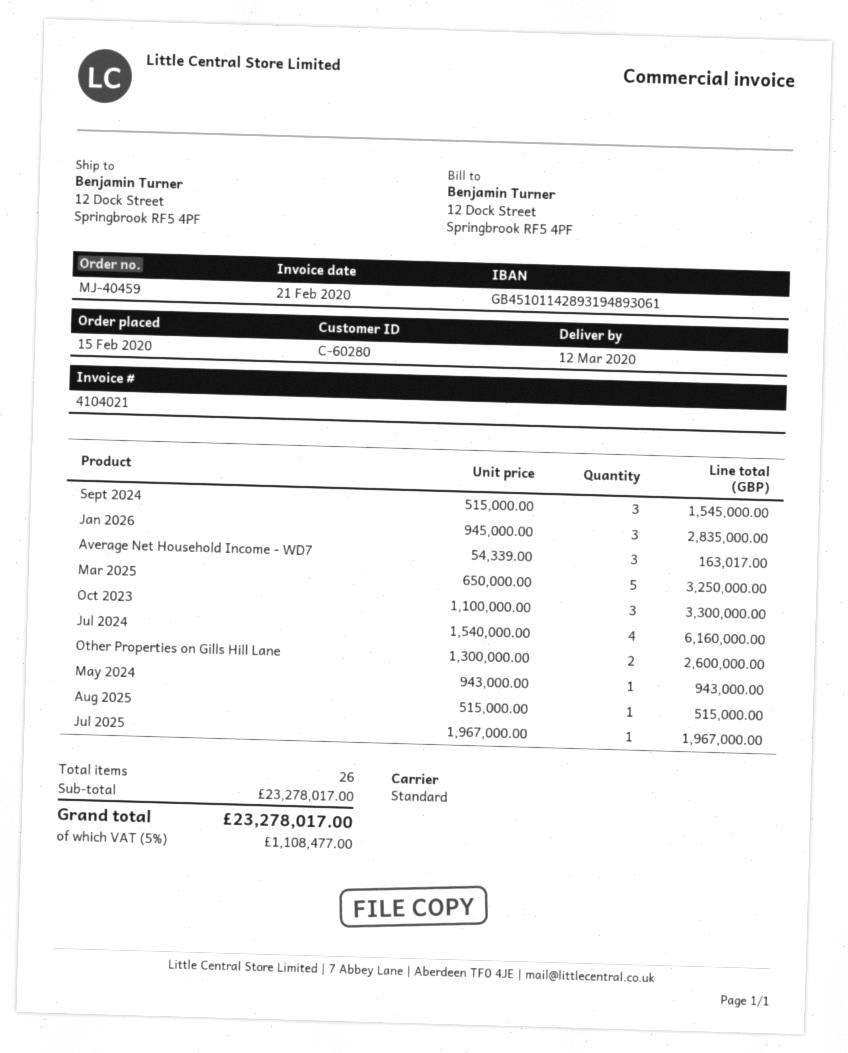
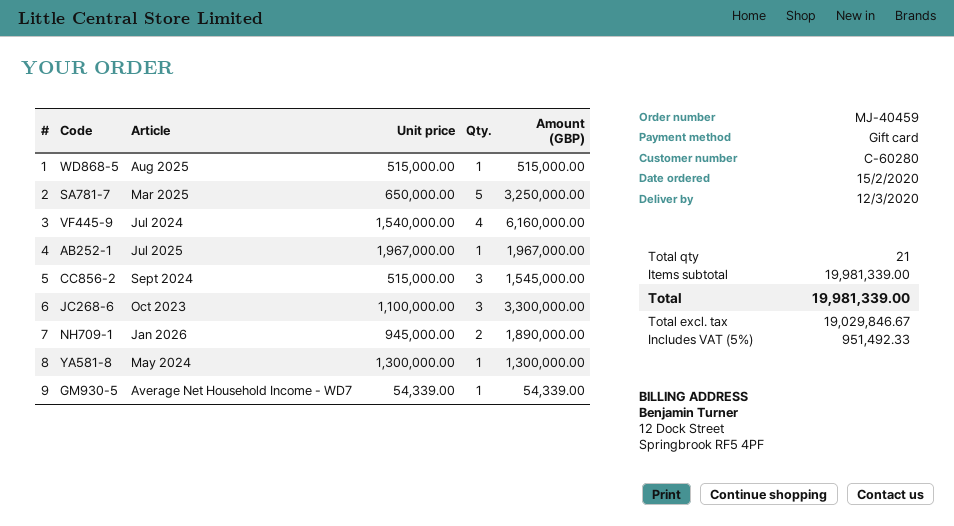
Jan 2026: 3 x 945000.00 = 2835000.00 -> 2 x 945000.00 = 1890000.00
Average Net Household Income - WD7: 3 x 54339.00 = 163017.00 -> 1 x 54339.00 = 54339.00
Other Properties on Gills Hill Lane: 2 x 1300000.00 = 2600000.00 -> none
May 2024: 1 x 943000.00 = 943000.00 -> 1 x 1300000.00 = 1300000.00
total quantity: 26 -> 21
subtotal: 23278017.00 -> 19981339.00
tax: 5% = 1108477.00 -> 5% = 951492.33
total: 23278017.00 -> 19981339.00

